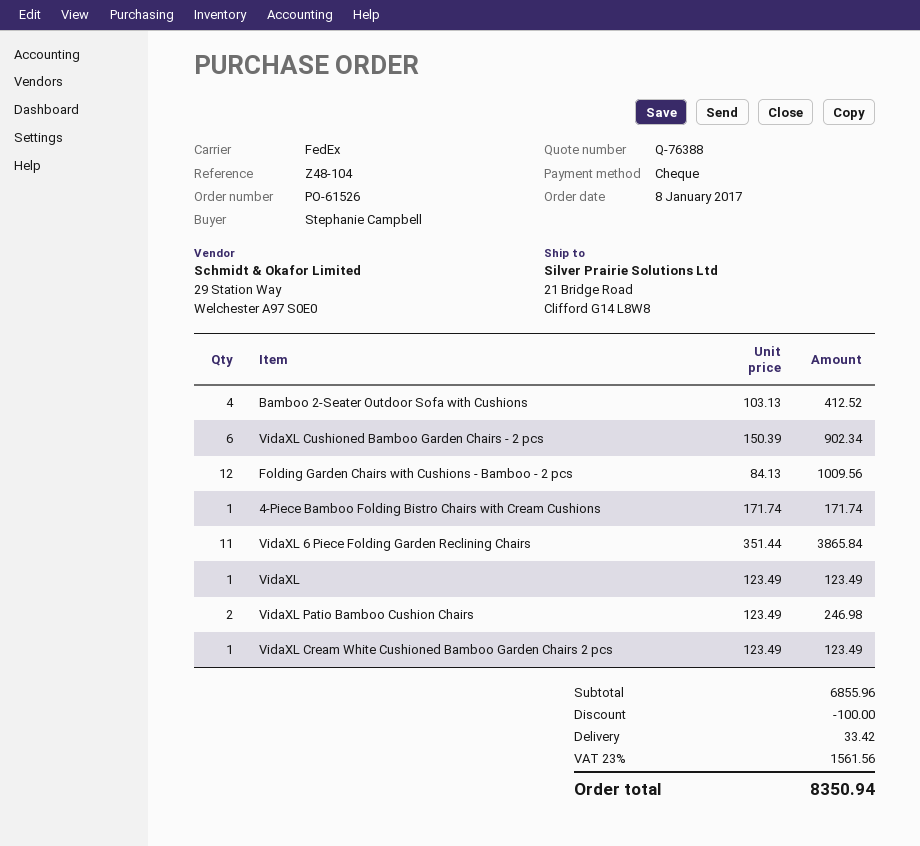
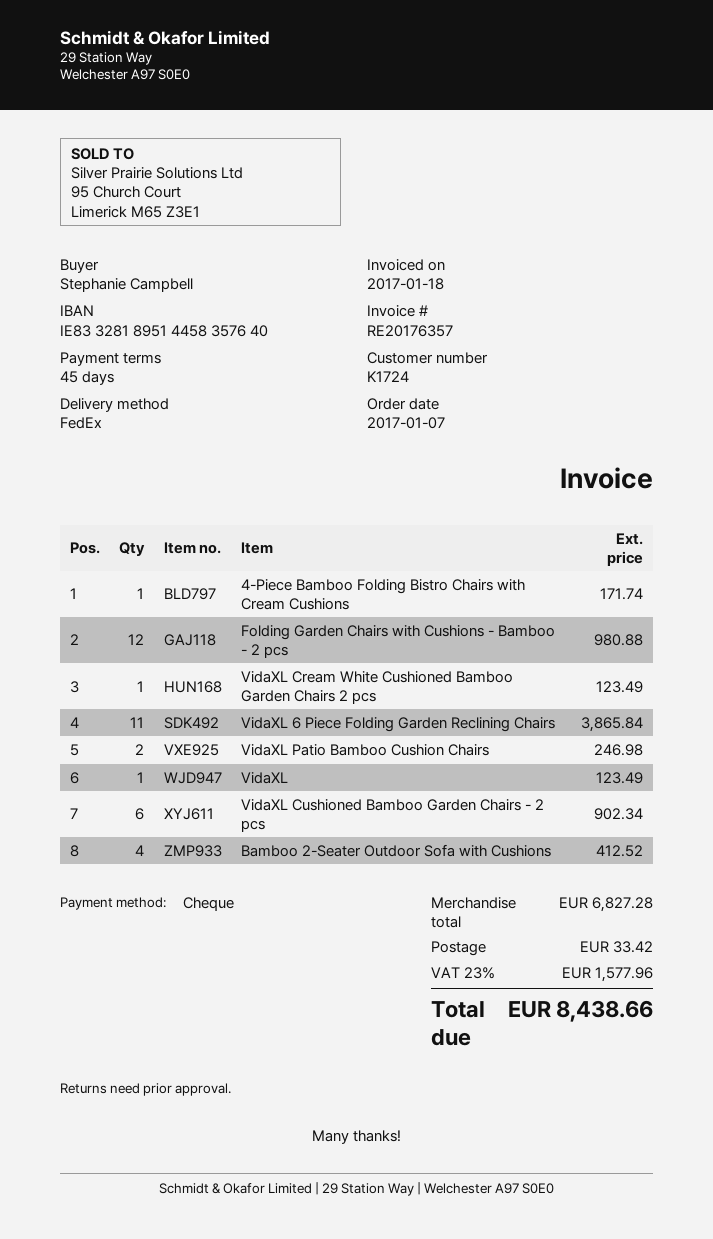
order date: 2017-01-08 -> 2017-01-07
Folding Garden Chairs with Cushions - Bamboo - 2 pcs: 12 for 1009.56 -> 12 for 980.88
subtotal: 6855.96 -> 6827.28
discount: 100.00 -> none
tax: 23% = 1561.56 -> 23% = 1577.96
total: 8350.94 -> 8438.66

